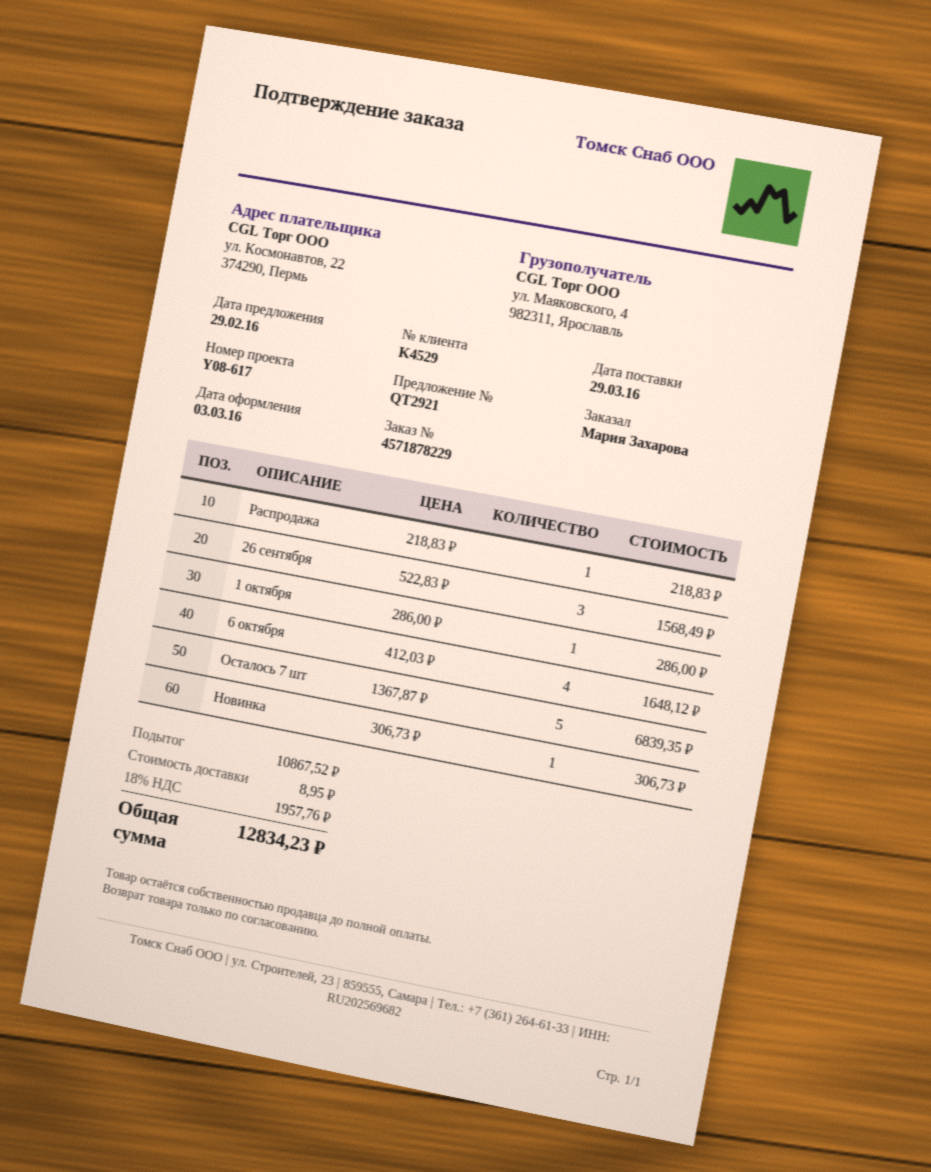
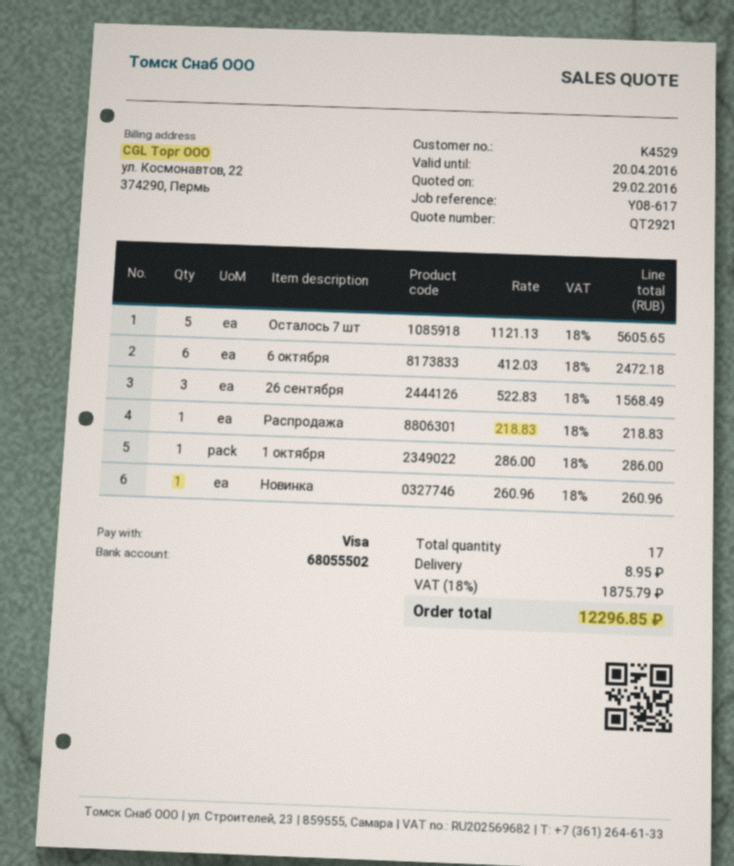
6 октября: 4 x 412.03 = 1648.12 -> 6 x 412.03 = 2472.18
Осталось 7 шт: 5 x 1367.87 = 6839.35 -> 5 x 1121.13 = 5605.65
Новинка: 1 x 306.73 = 306.73 -> 1 x 260.96 = 260.96
tax: 18% = 1957.76 -> 18% = 1875.79
total: 12834.23 -> 12296.85

